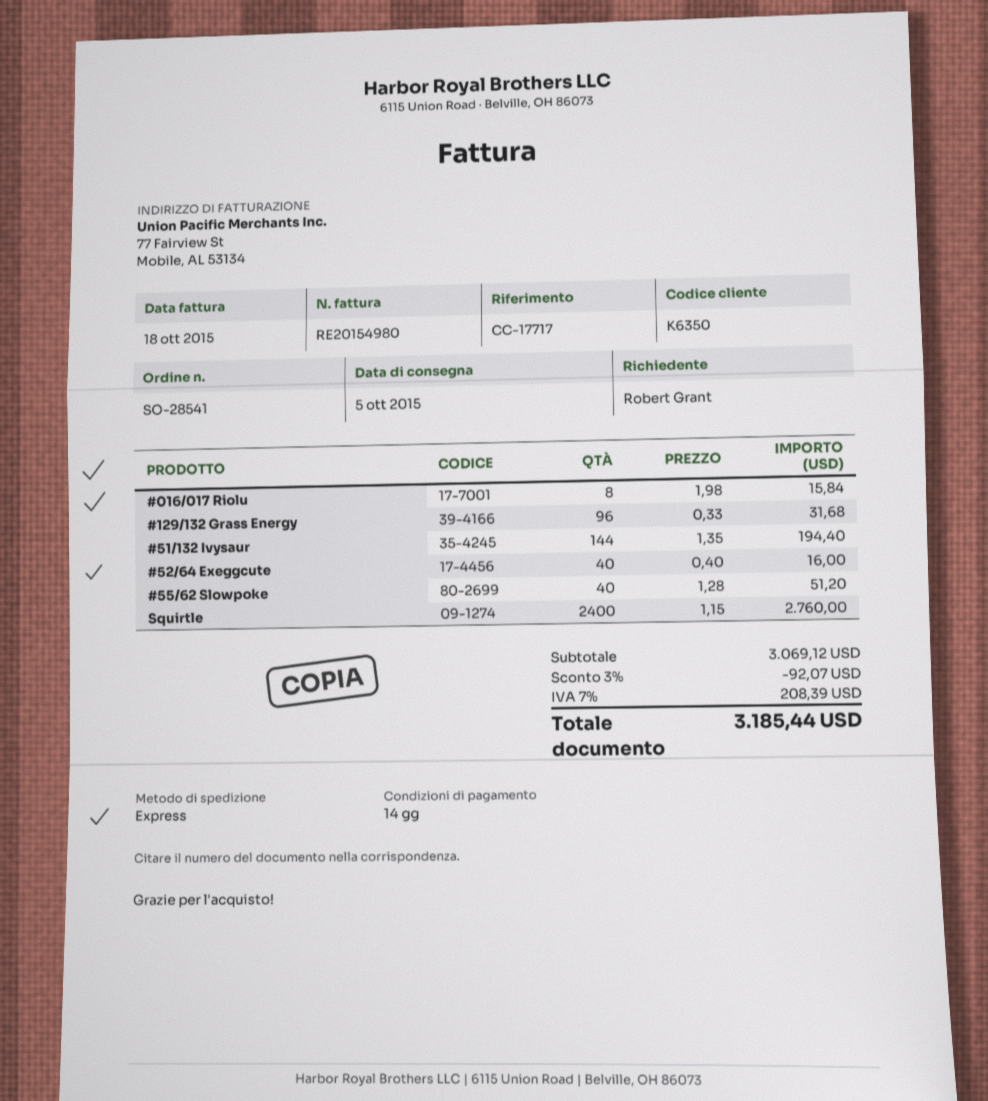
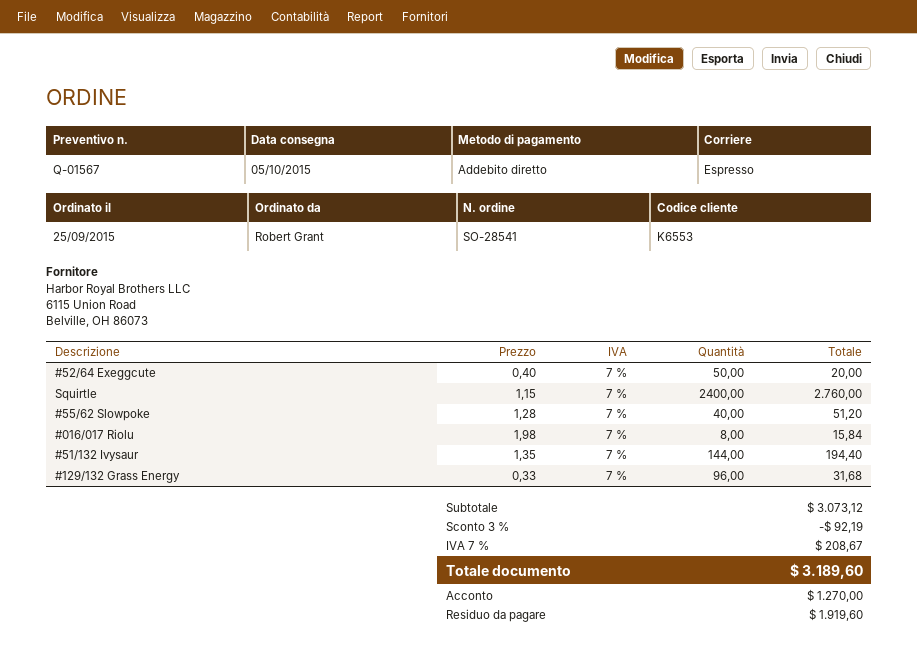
customer number: K6350 -> K6553
#52/64 Exeggcute: 40 x 0.40 = 16.00 -> 50 x 0.40 = 20.00
subtotal: 3069.12 -> 3073.12
discount: 3% = 92.07 -> 3% = 92.19
tax: 7% = 208.39 -> 7% = 208.67
total: 3185.44 -> 3189.60

